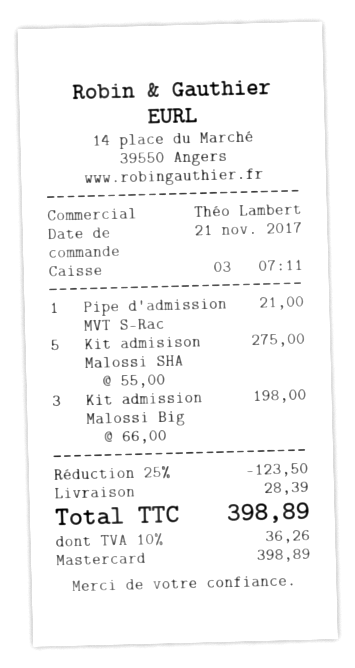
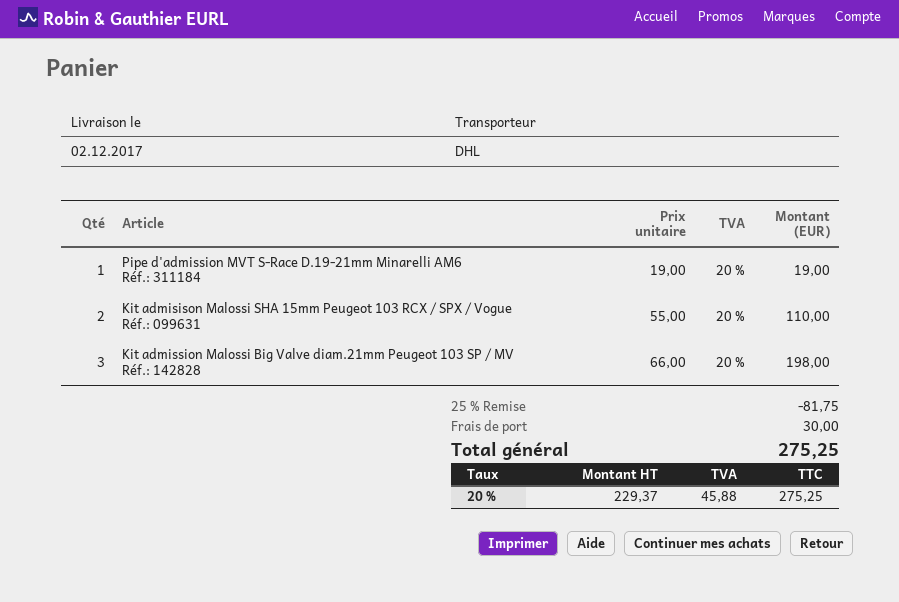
Pipe d'admission MVT S-Rac: 1 x 21.00 = 21.00 -> 1 x 19.00 = 19.00
Kit admisison Malossi SHA: 5 x 55.00 = 275.00 -> 2 x 55.00 = 110.00
discount: 25% = 123.50 -> 25% = 81.75
shipping: 28.39 -> 30.00
tax: 10% = 36.26 -> 20% = 45.88
total: 398.89 -> 275.25

